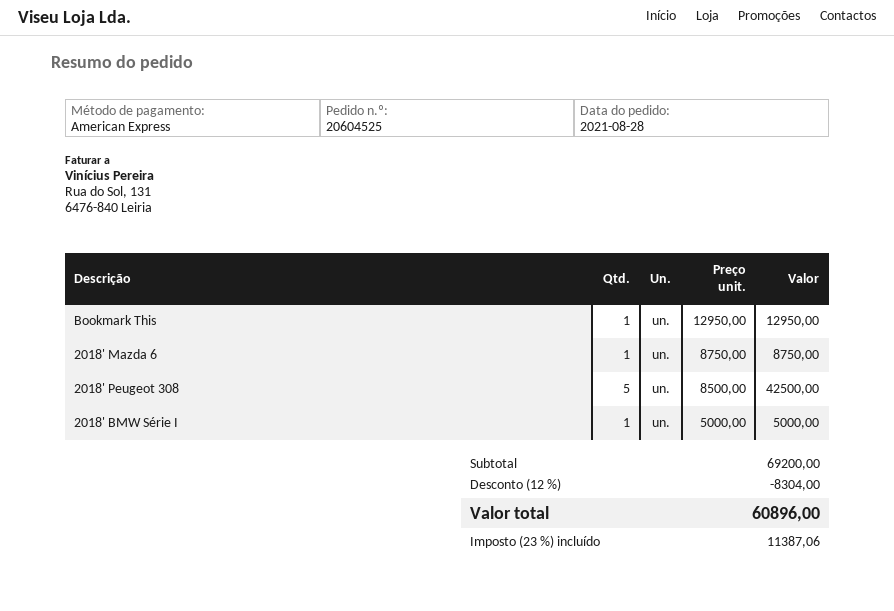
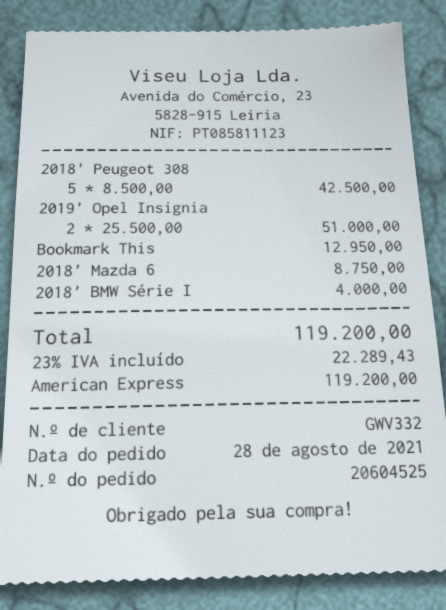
2018' BMW Série I: 1 x 5000.00 = 5000.00 -> 1 x 4000.00 = 4000.00
2019' Opel Insignia: none -> 2 x 25500.00 = 51000.00
discount: 12% = 8304.00 -> none
tax: 23% = 11387.06 -> 23% = 22289.43
total: 60896.00 -> 119200.00

